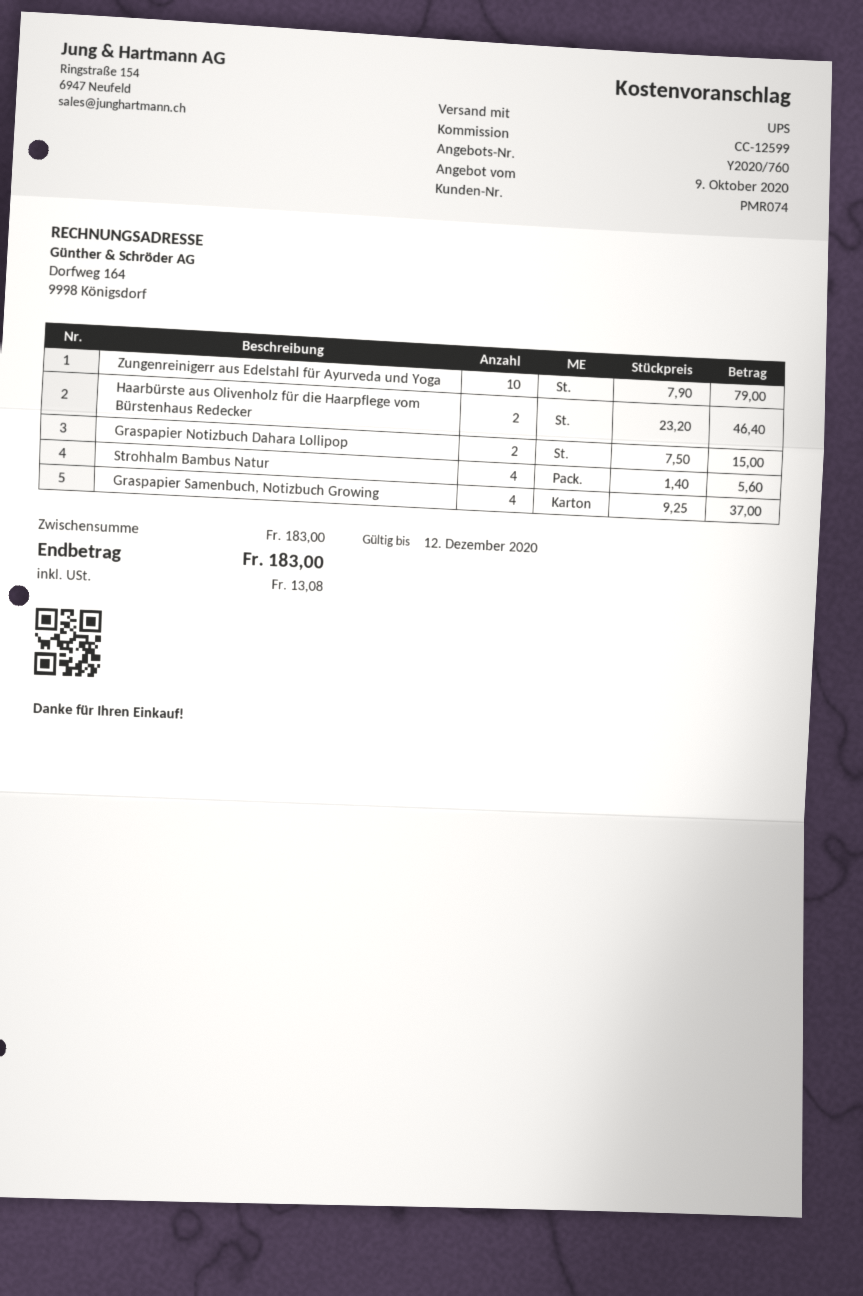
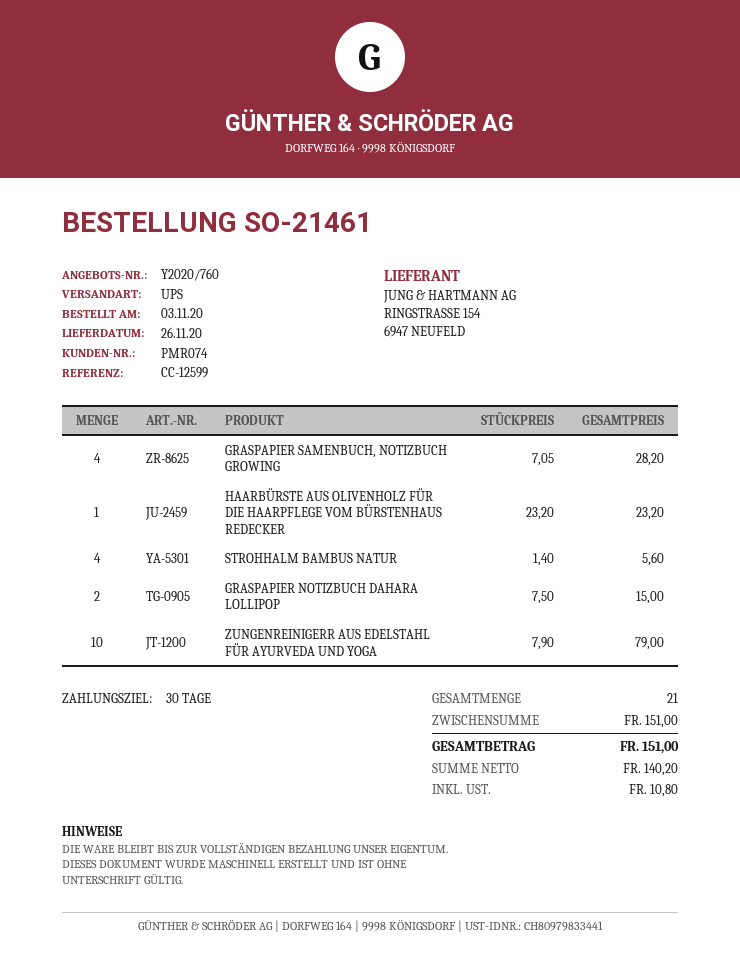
Haarbürste aus Olivenholz für die Haarpflege vom Bürstenhaus Redecker: 2 x 23.20 = 46.40 -> 1 x 23.20 = 23.20
Graspapier Samenbuch, Notizbuch Growing: 4 x 9.25 = 37.00 -> 4 x 7.05 = 28.20
subtotal: 183.00 -> 151.00
tax: 13.08 -> 10.80
total: 183.00 -> 151.00

